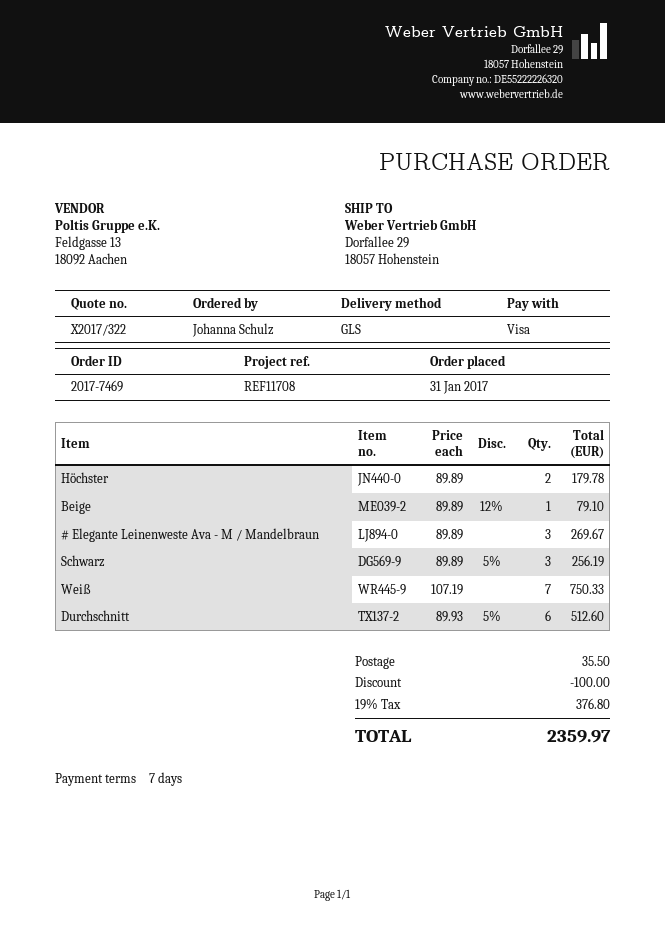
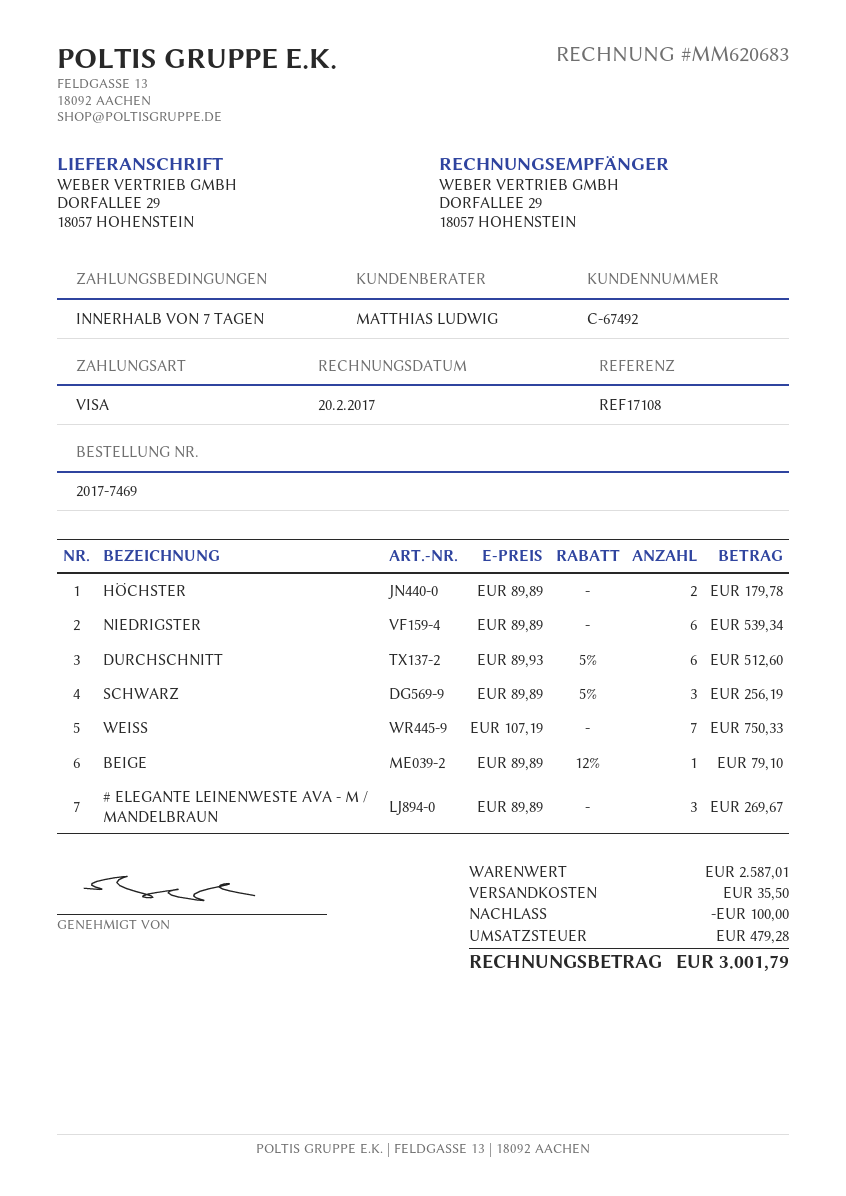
reference: REF11708 -> REF17108
NIEDRIGSTER: none -> 6 x 89.89 = 539.34
tax: 376.80 -> 479.28
total: 2359.97 -> 3001.79

